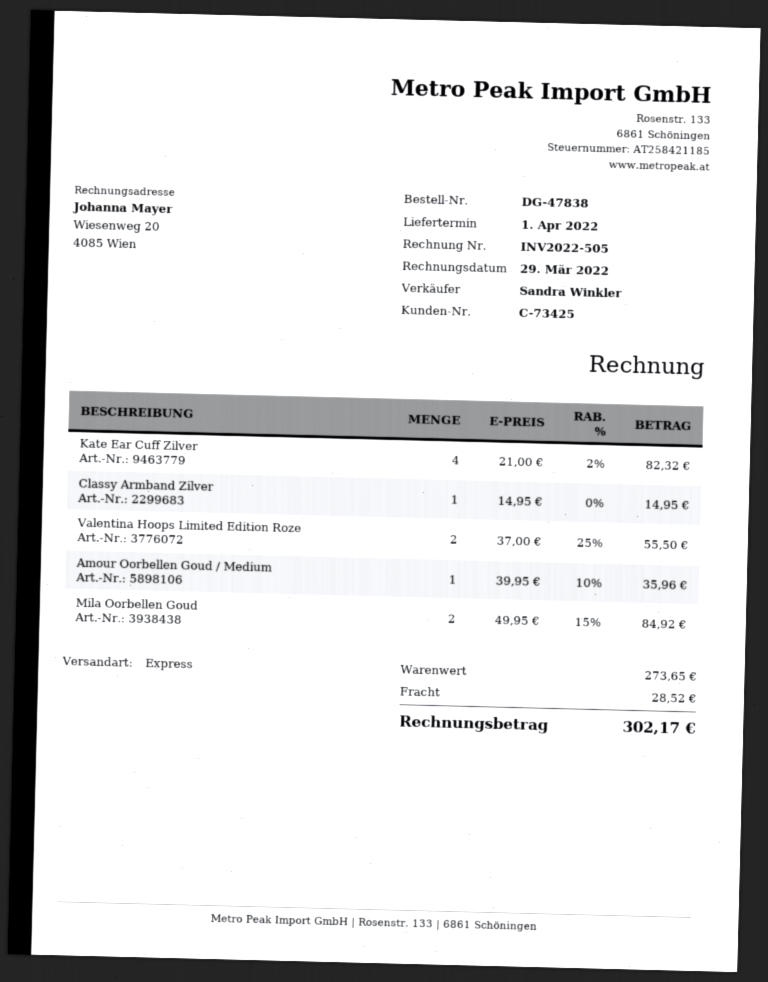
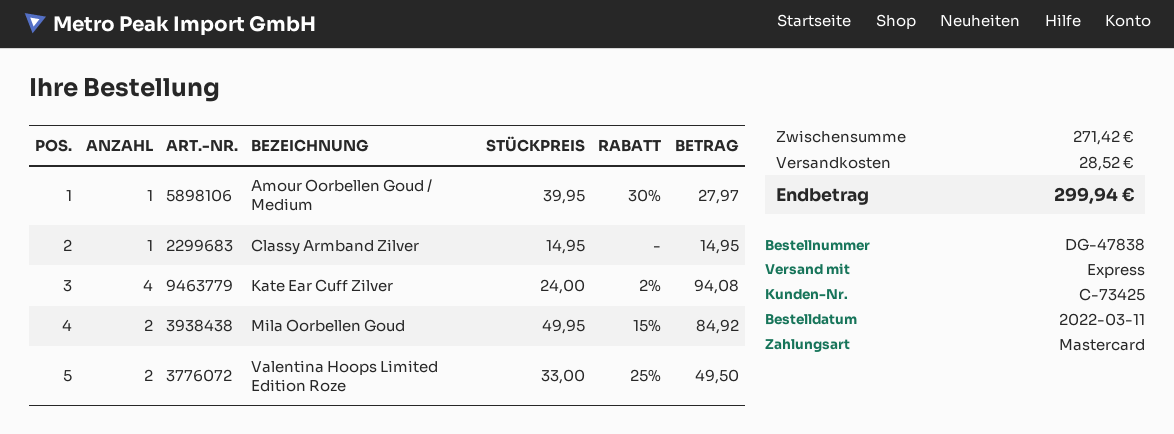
Kate Ear Cuff Zilver: 4 x 21.00 - 2% = 82.32 -> 4 x 24.00 - 2% = 94.08
Valentina Hoops Limited Edition Roze: 2 x 37.00 - 25% = 55.50 -> 2 x 33.00 - 25% = 49.50
Amour Oorbellen Goud / Medium: 1 x 39.95 - 10% = 35.96 -> 1 x 39.95 - 30% = 27.97
subtotal: 273.65 -> 271.42
total: 302.17 -> 299.94

